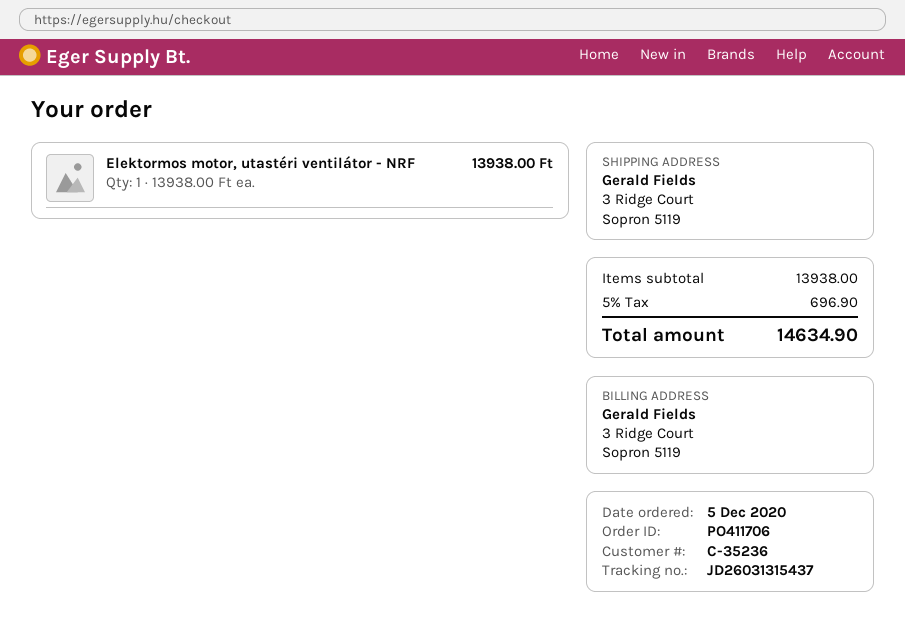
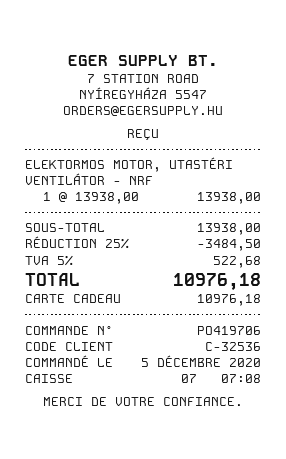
order number: PO411706 -> PO419706
customer number: C-35236 -> C-32536
discount: none -> 25% = 3484.50
tax: 5% = 696.90 -> 5% = 522.68
total: 14634.90 -> 10976.18

